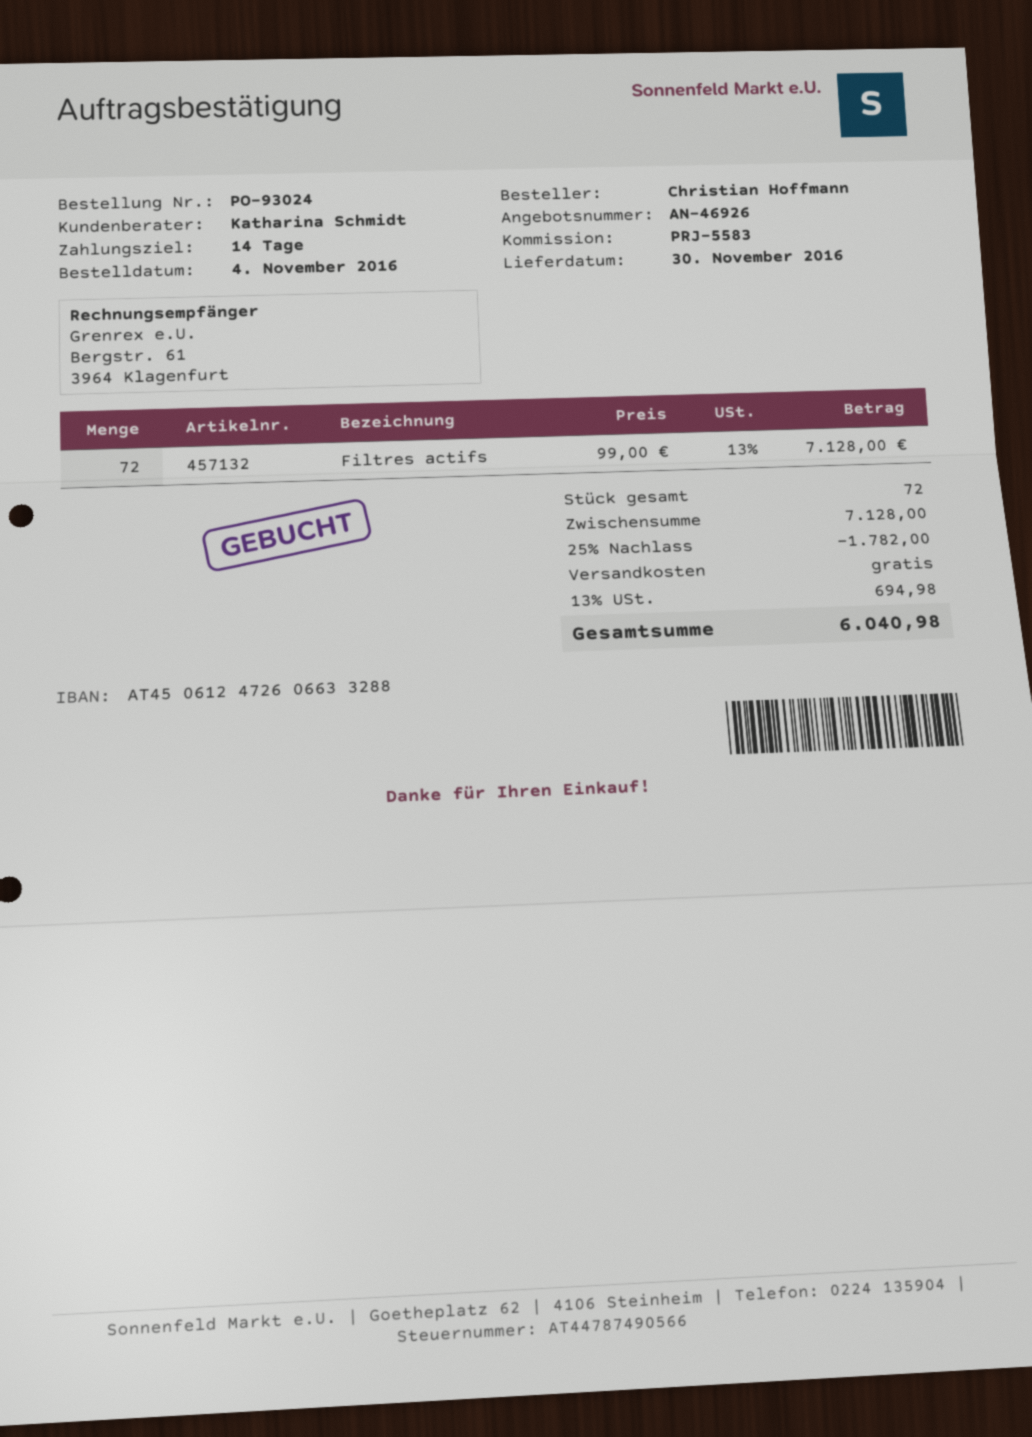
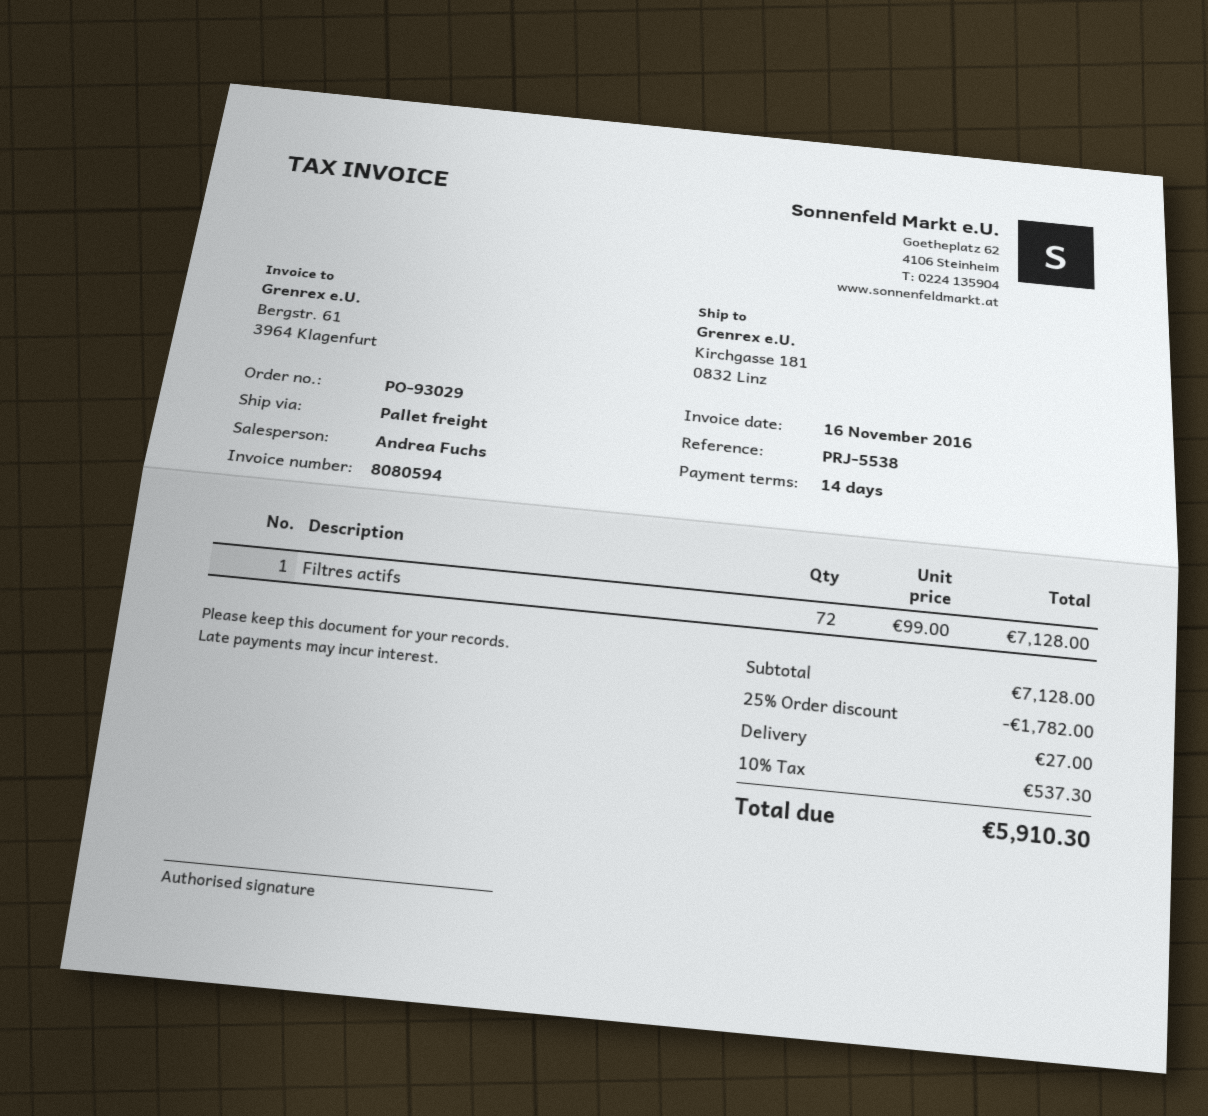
order number: PO-93024 -> PO-93029
reference: PRJ-5583 -> PRJ-5538
sales rep: Katharina Schmidt -> Andrea Fuchs
shipping: 0.00 -> 27.00
tax: 13% = 694.98 -> 10% = 537.30
total: 6040.98 -> 5910.30

